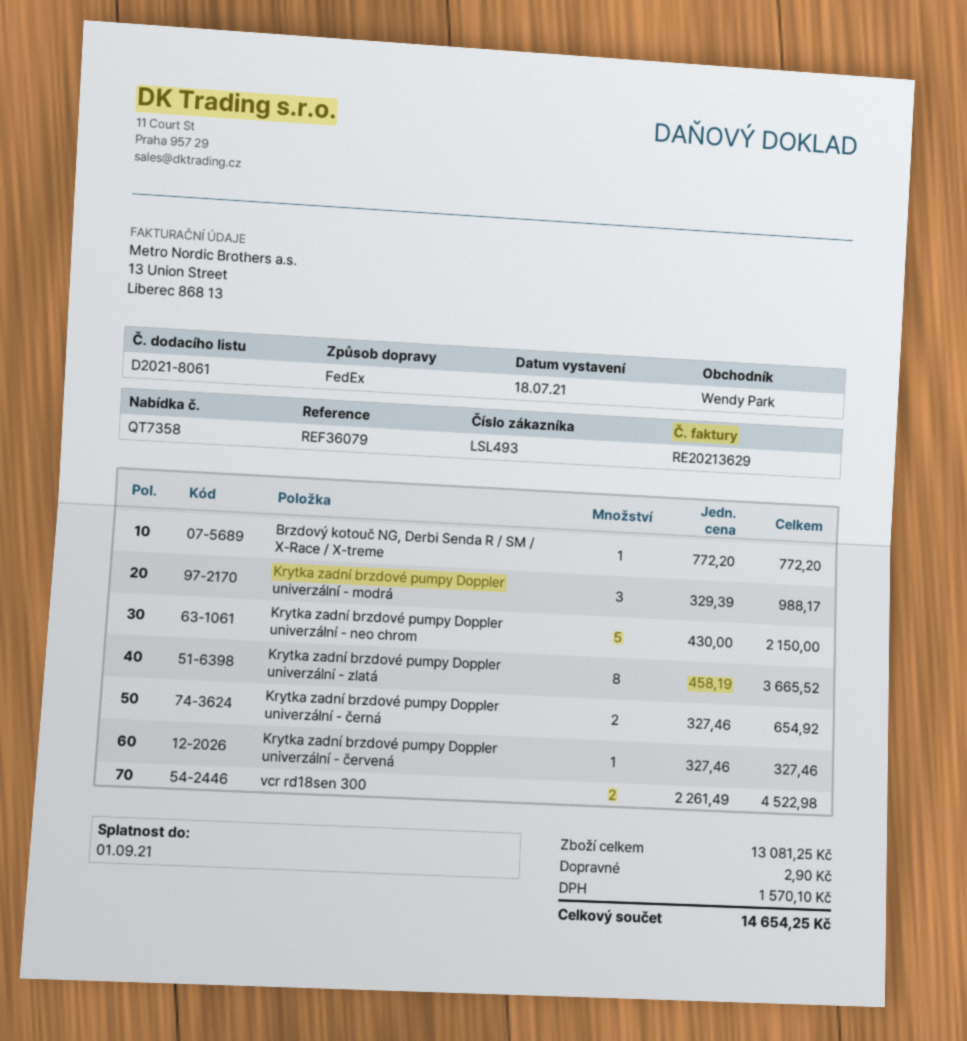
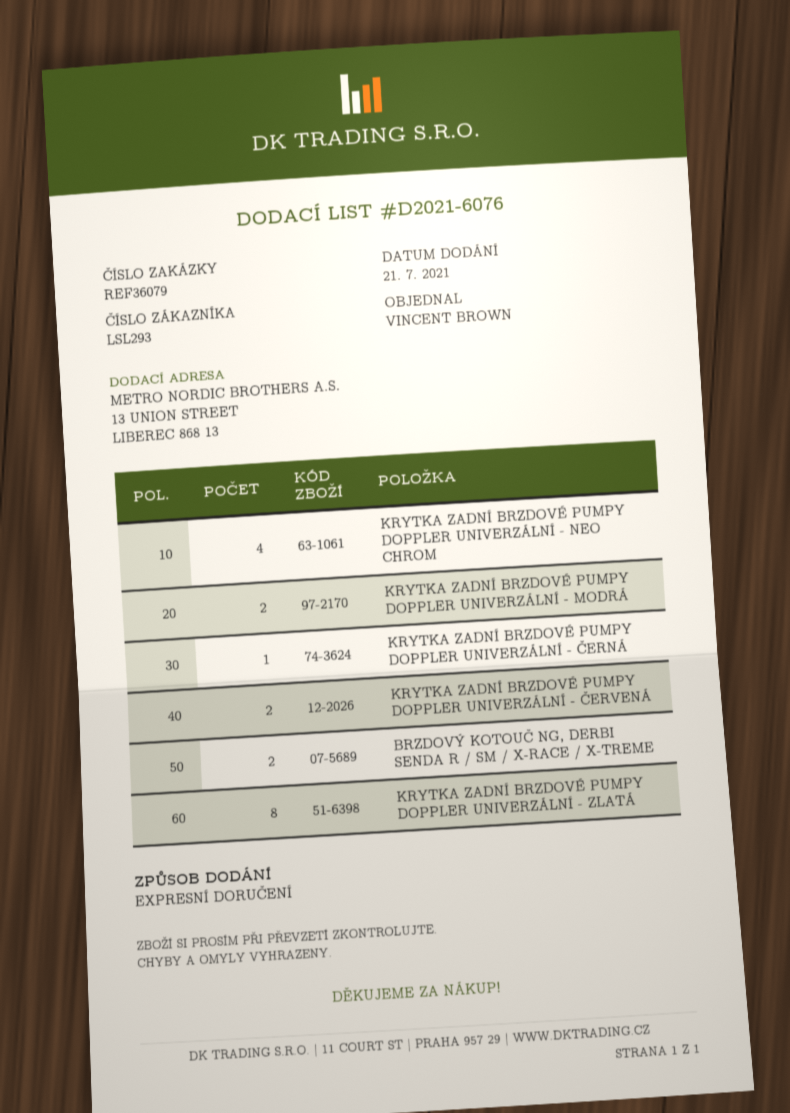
delivery note number: D2021-8061 -> D2021-6076
customer number: LSL493 -> LSL293
shipping method: FedEx -> express
Brzdový kotouč NG, Derbi Senda R / SM / X-Race / X-treme: 1 -> 2
Krytka zadní brzdové pumpy Doppler univerzální - modrá: 3 -> 2
Krytka zadní brzdové pumpy Doppler univerzální - neo chrom: 5 -> 4
Krytka zadní brzdové pumpy Doppler univerzální - černá: 2 -> 1
Krytka zadní brzdové pumpy Doppler univerzální - červená: 1 -> 2
vcr rd18sen 300: 2 -> none

